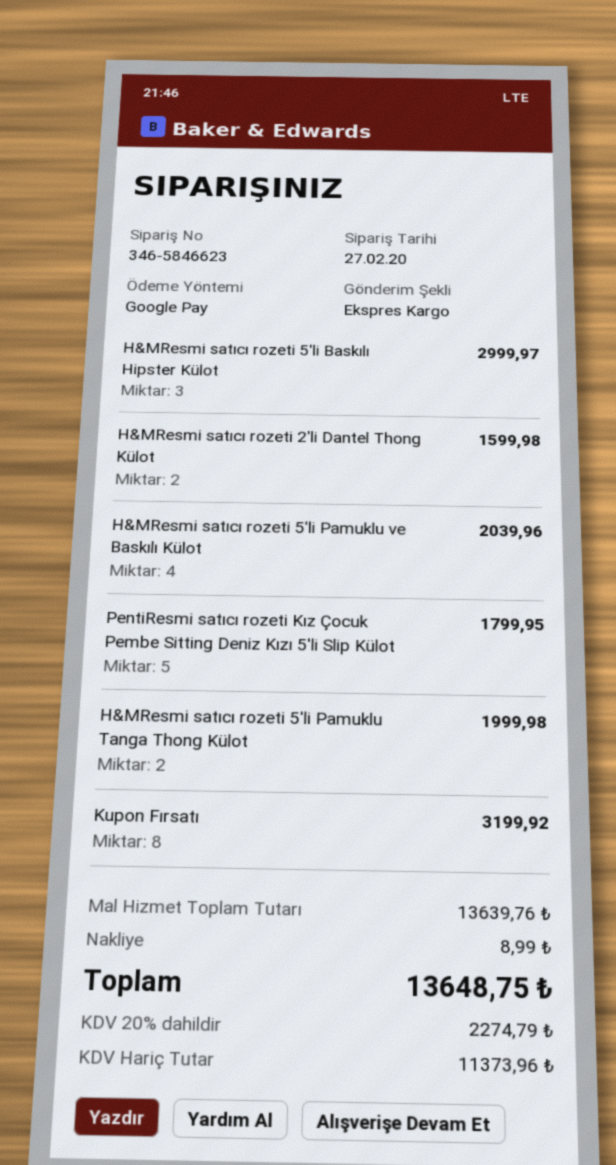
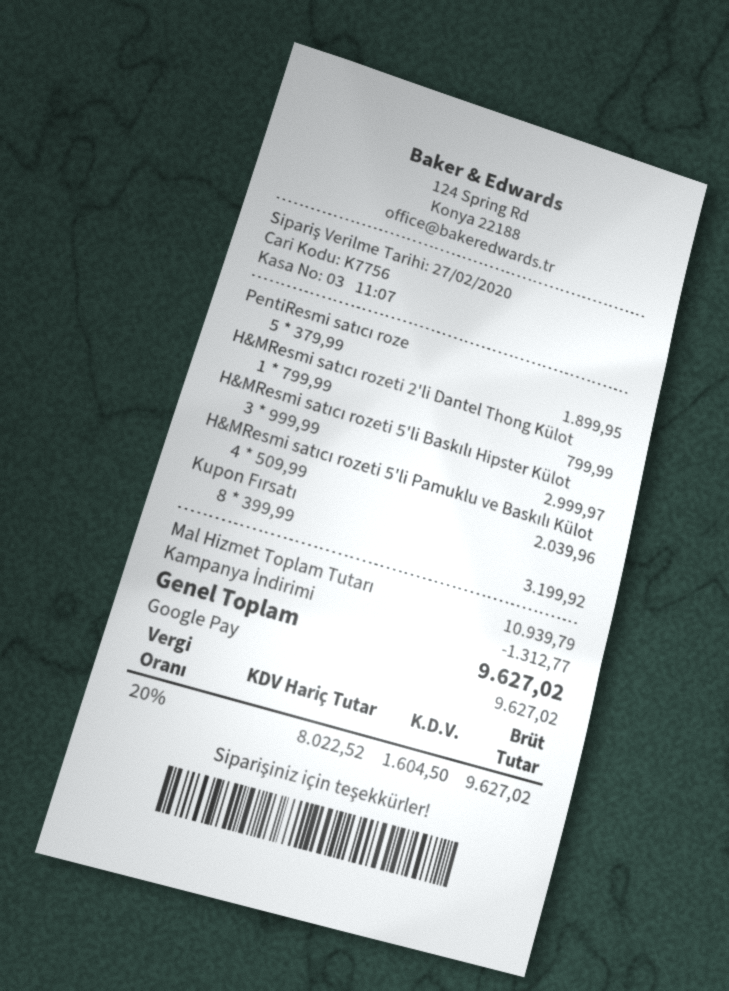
H&MResmi satıcı rozeti 2'li Dantel Thong Külot: 2 for 1599.98 -> 1 for 799.99
PentiResmi satıcı rozeti Kız Çocuk Pembe Sitting Deniz Kızı 5'li Slip Külot: 5 for 1799.95 -> 5 for 1899.95
H&MResmi satıcı rozeti 5'li Pamuklu Tanga Thong Külot: 2 for 1999.98 -> none
subtotal: 13639.76 -> 10939.79
discount: none -> 1312.77
shipping: 8.99 -> none
net: 11373.96 -> 8022.52
tax: 20% = 2274.79 -> 20% = 1604.50
total: 13648.75 -> 9627.02

